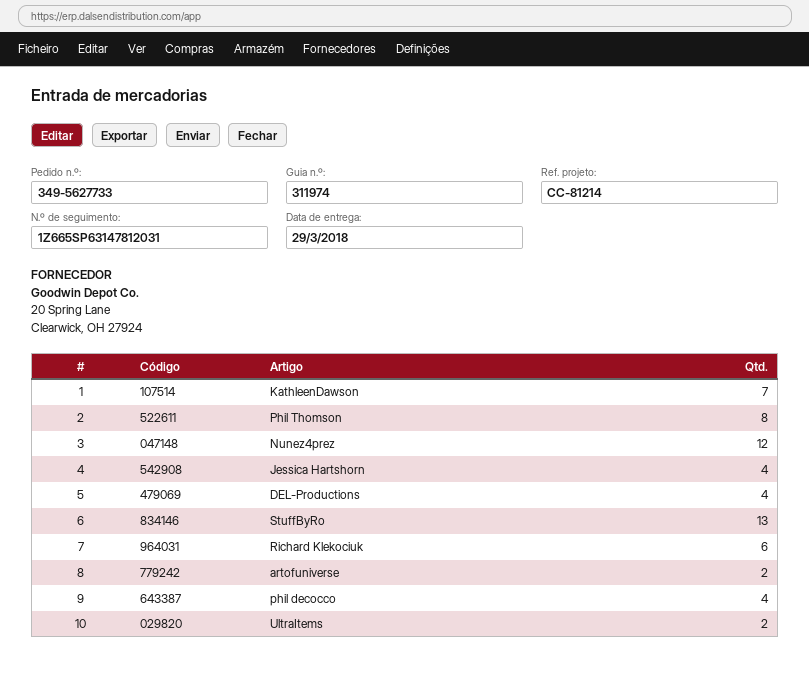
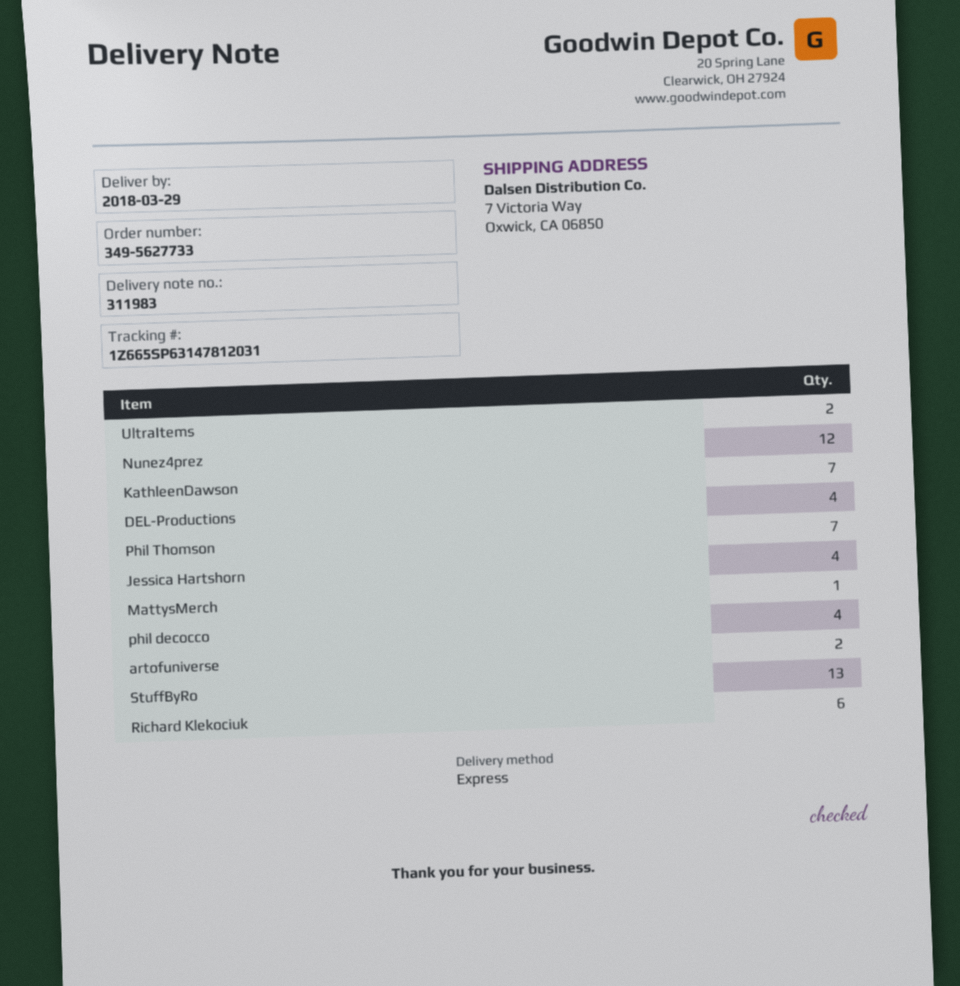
delivery note number: 311974 -> 311983
Phil Thomson: 8 -> 7
MattysMerch: none -> 1

